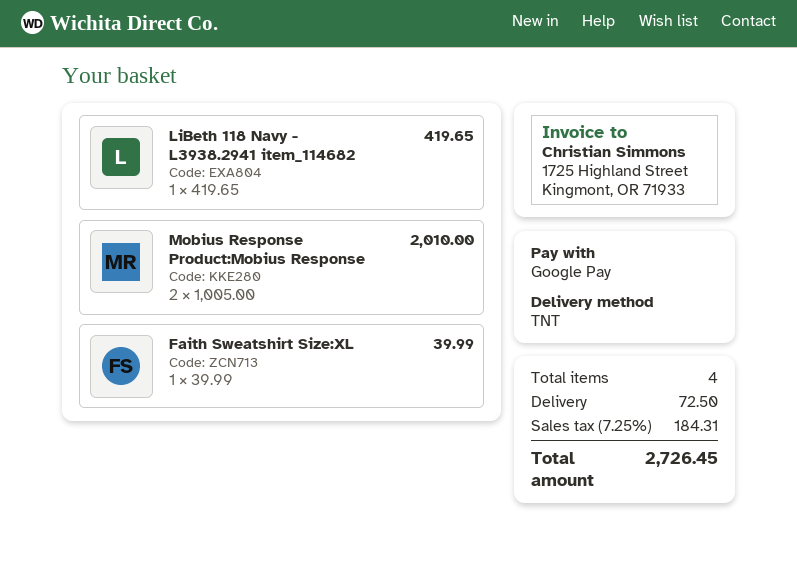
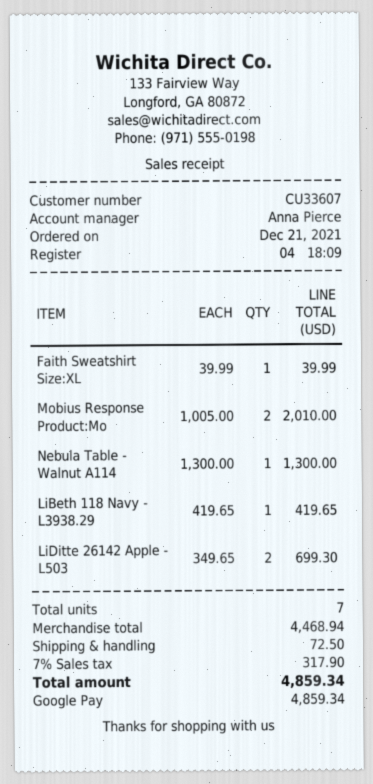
Nebula Table - Walnut A114: none -> 1 x 1300.00 = 1300.00
LiDitte 26142 Apple - L503: none -> 2 x 349.65 = 699.30
total quantity: 4 -> 7
tax: 7.25% = 184.31 -> 7% = 317.90
total: 2726.45 -> 4859.34

